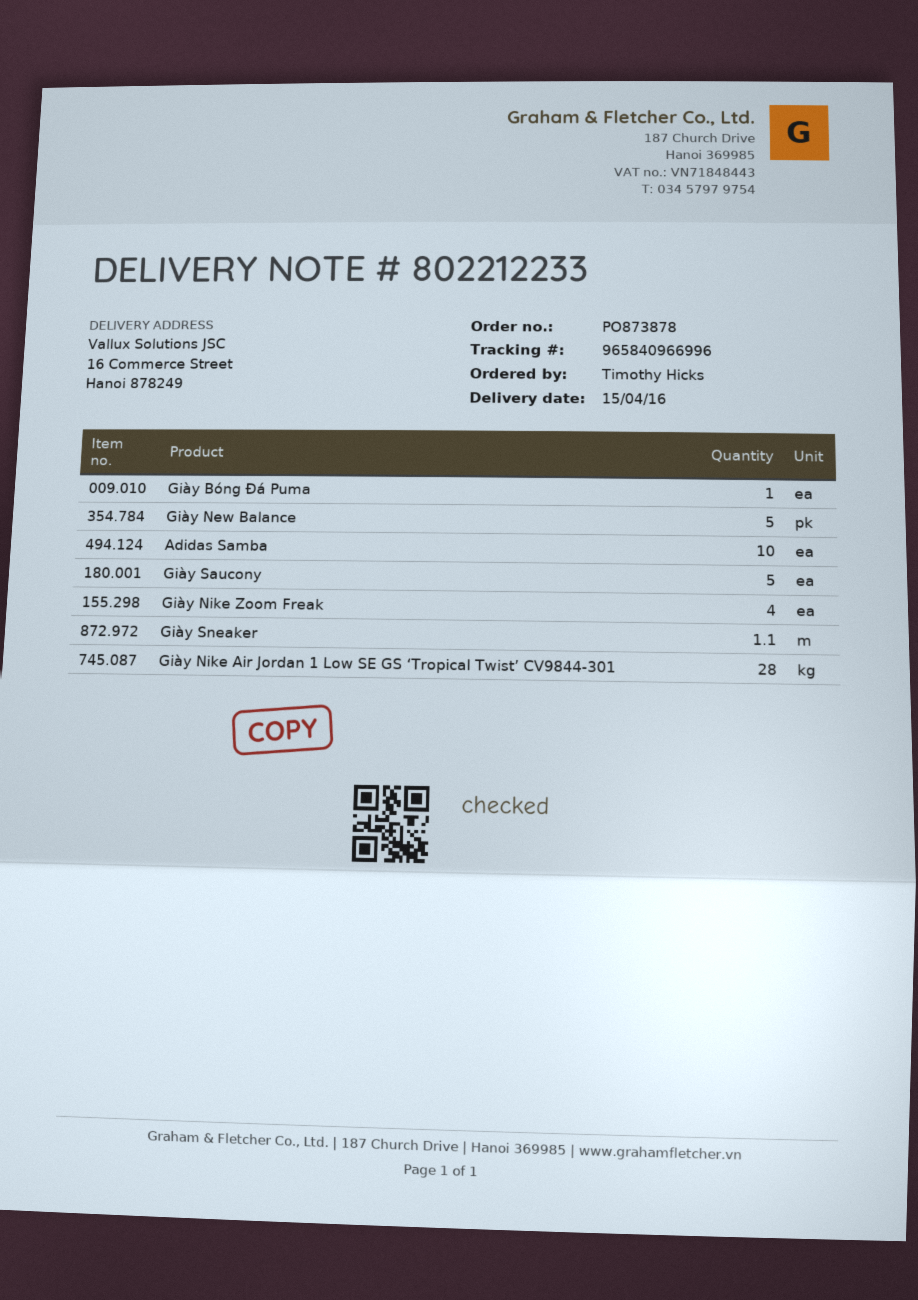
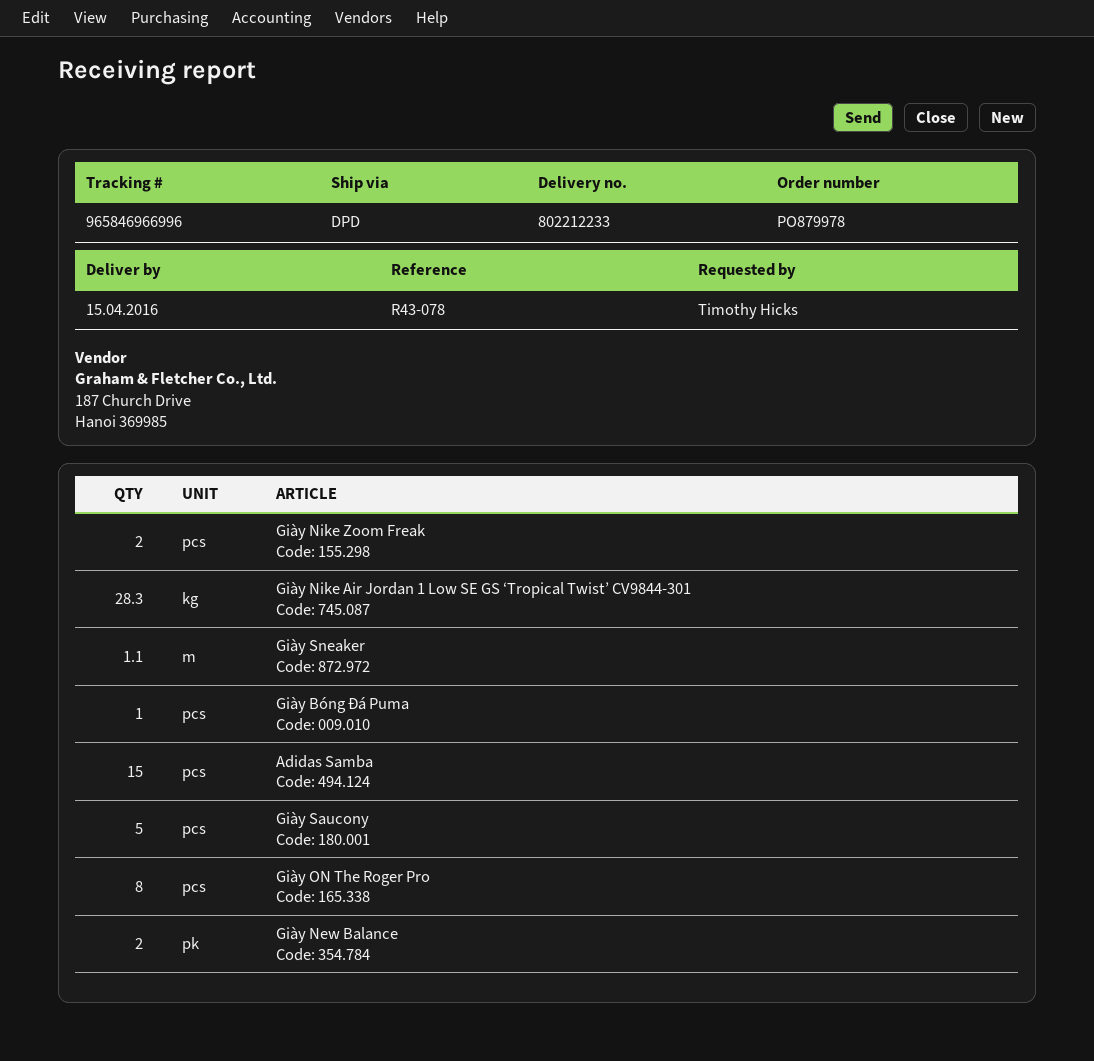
order number: PO873878 -> PO879978
tracking number: 965840966996 -> 965846966996
Giày New Balance: 5 -> 2
Adidas Samba: 10 -> 15
Giày Nike Zoom Freak: 4 -> 2
Giày Nike Air Jordan 1 Low SE GS ‘Tropical Twist’ CV9844-301: 28 -> 28.3
Giày ON The Roger Pro: none -> 8

